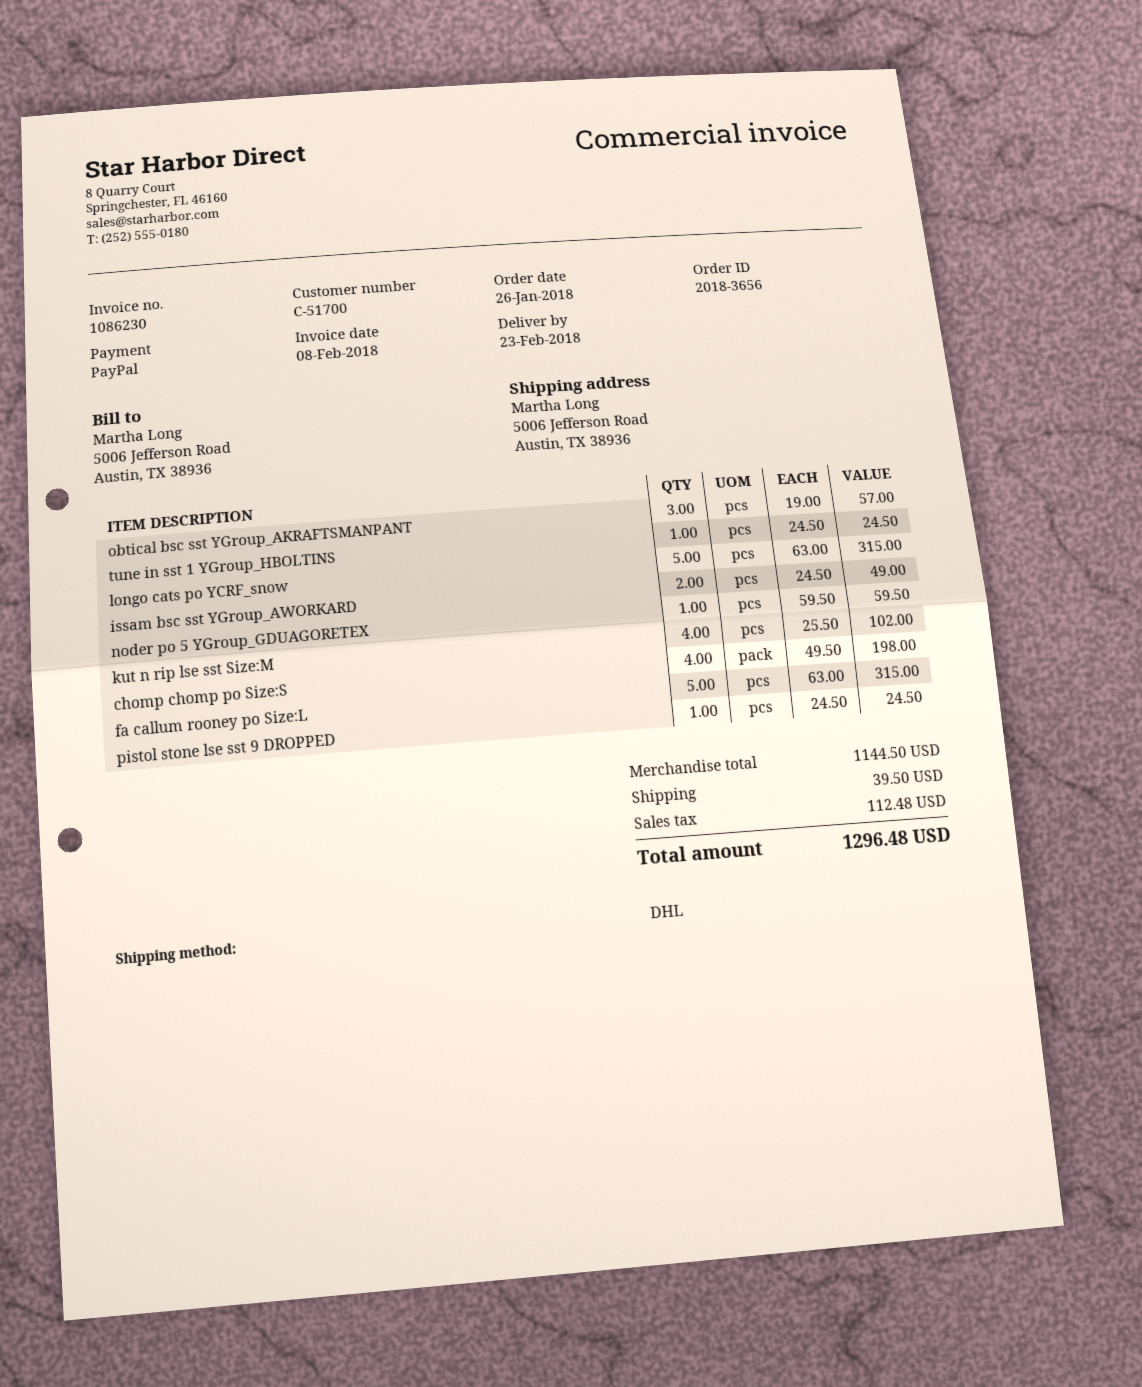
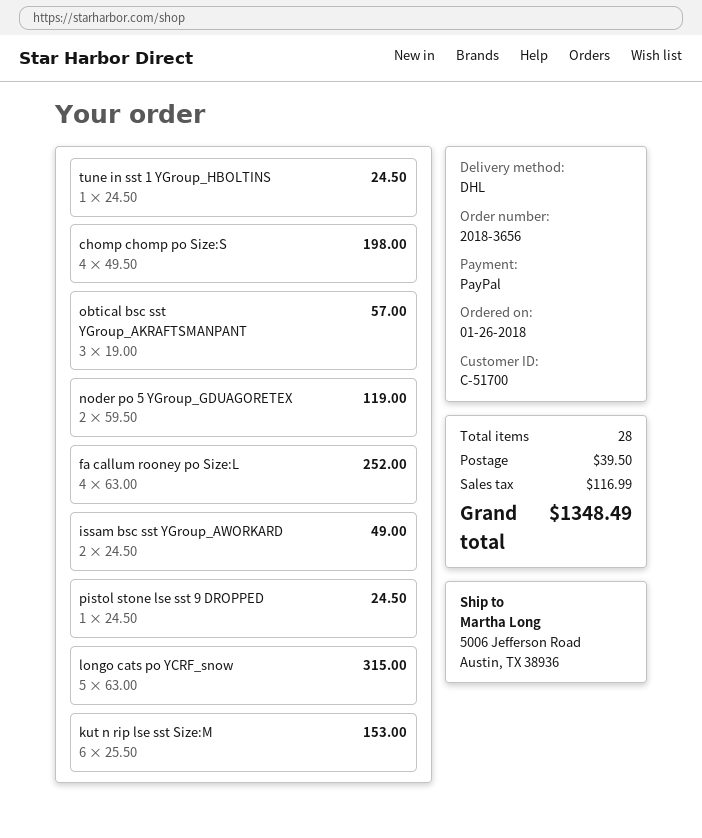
noder po 5 YGroup_GDUAGORETEX: 1 x 59.50 = 59.50 -> 2 x 59.50 = 119.00
kut n rip lse sst Size:M: 4 x 25.50 = 102.00 -> 6 x 25.50 = 153.00
fa callum rooney po Size:L: 5 x 63.00 = 315.00 -> 4 x 63.00 = 252.00
tax: 112.48 -> 116.99
total: 1296.48 -> 1348.49

